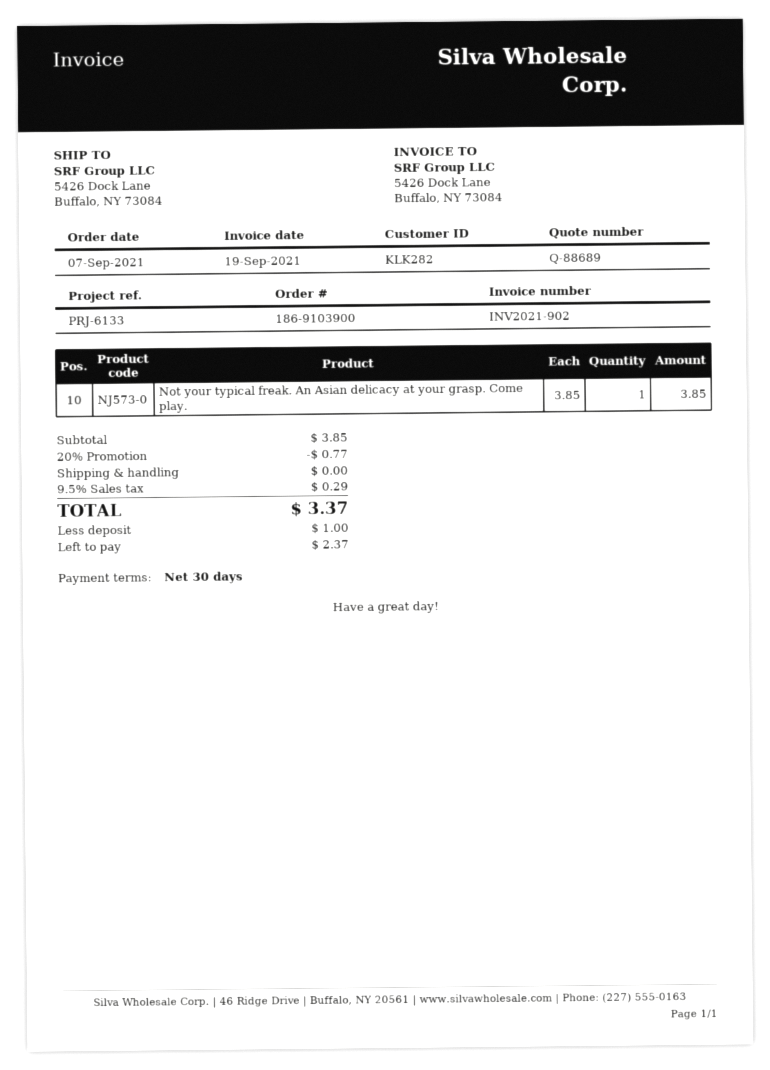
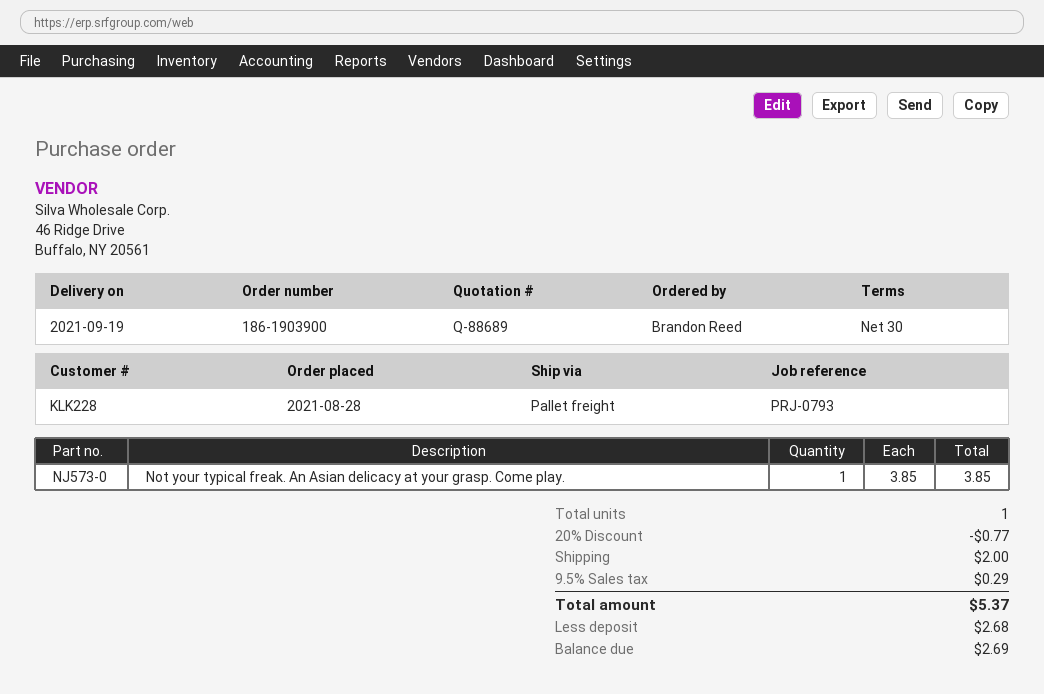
order number: 186-9103900 -> 186-1903900
order date: 2021-09-07 -> 2021-08-28
customer number: KLK282 -> KLK228
reference: PRJ-6133 -> PRJ-0793
shipping: 0.00 -> 2.00
total: 3.37 -> 5.37
deposit: 1.00 -> 2.68
balance: 2.37 -> 2.69

